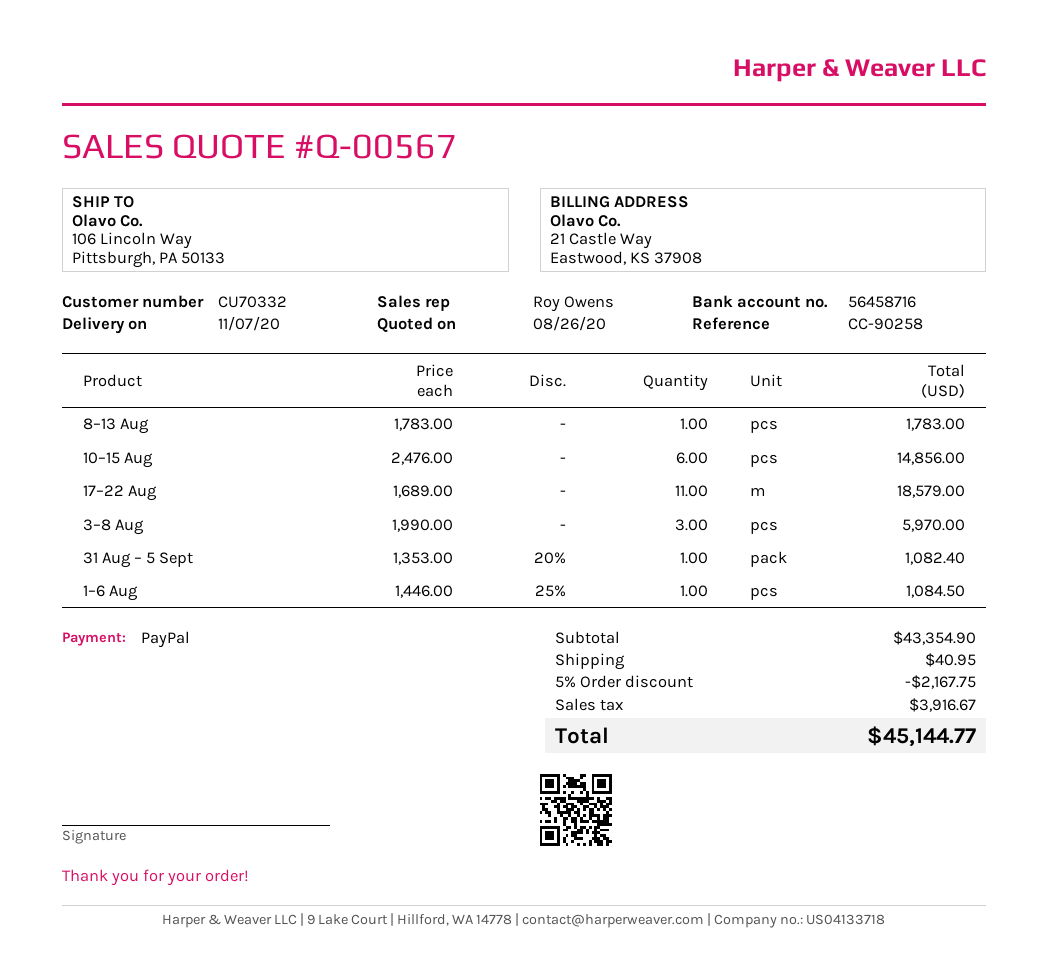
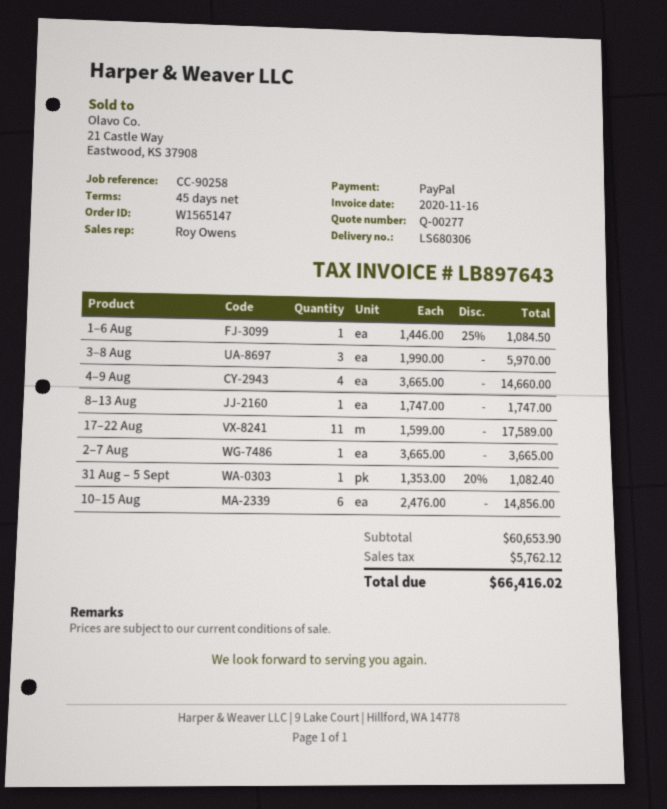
quote number: Q-00567 -> Q-00277
8–13 Aug: 1 x 1783.00 = 1783.00 -> 1 x 1747.00 = 1747.00
17–22 Aug: 11 x 1689.00 = 18579.00 -> 11 x 1599.00 = 17589.00
4–9 Aug: none -> 4 x 3665.00 = 14660.00
2–7 Aug: none -> 1 x 3665.00 = 3665.00
subtotal: 43354.90 -> 60653.90
discount: 5% = 2167.75 -> none
shipping: 40.95 -> none
tax: 3916.67 -> 5762.12
total: 45144.77 -> 66416.02

